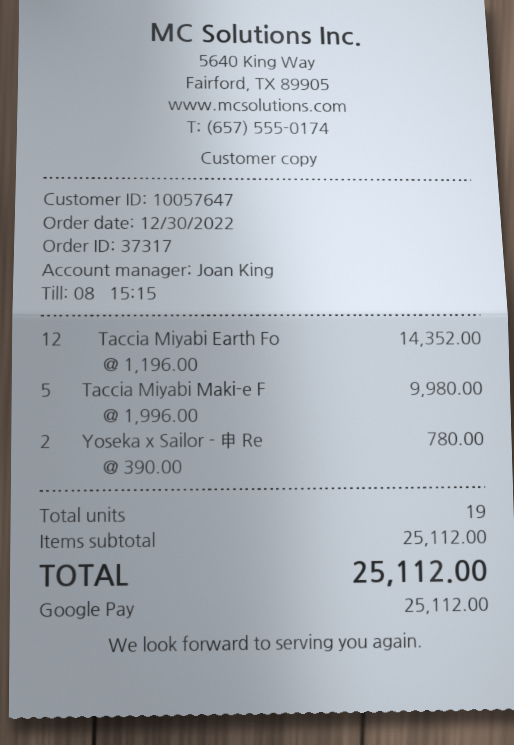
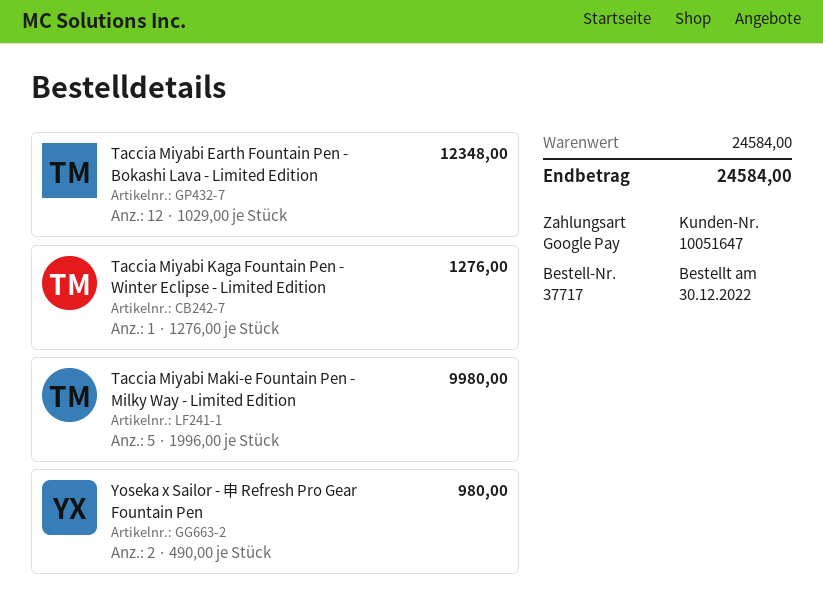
order number: 37317 -> 37717
customer number: 10057647 -> 10051647
Taccia Miyabi Earth Fo: 12 x 1196.00 = 14352.00 -> 12 x 1029.00 = 12348.00
Yoseka x Sailor - 申 Re: 2 x 390.00 = 780.00 -> 2 x 490.00 = 980.00
Taccia Miyabi Kaga Fountain Pen - Winter Eclipse - Limited Edition: none -> 1 x 1276.00 = 1276.00
subtotal: 25112.00 -> 24584.00
total: 25112.00 -> 24584.00

